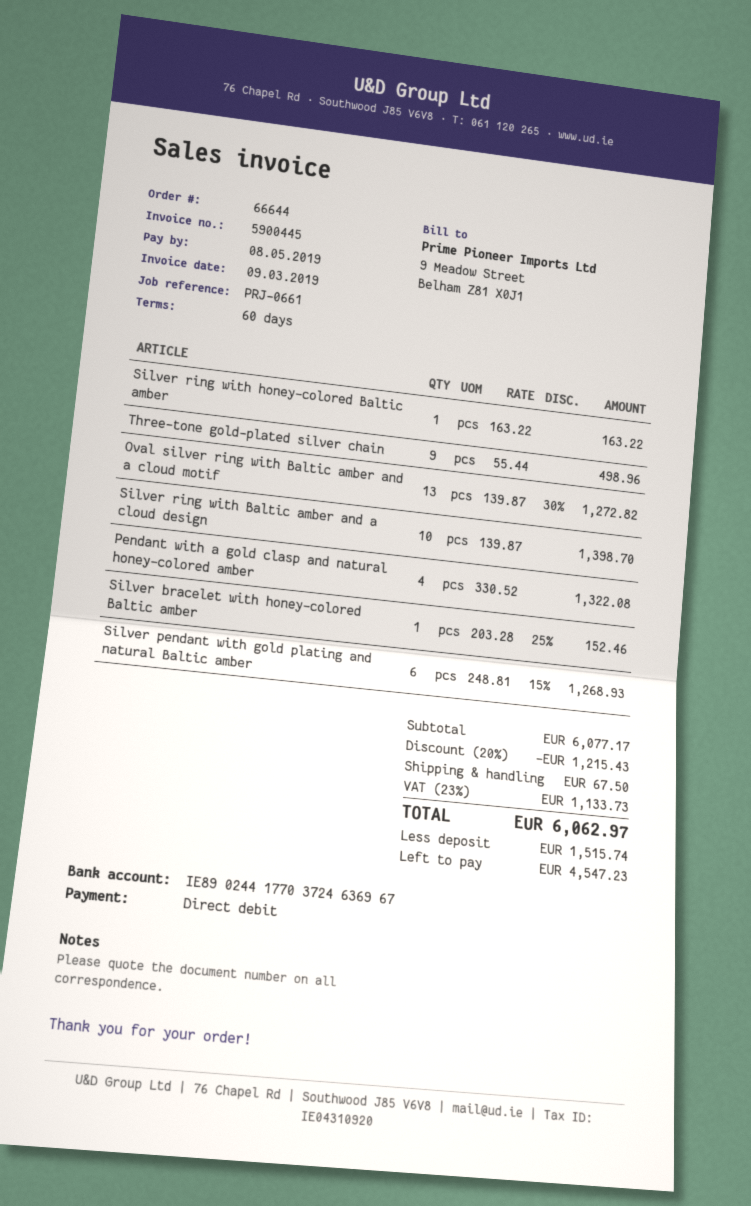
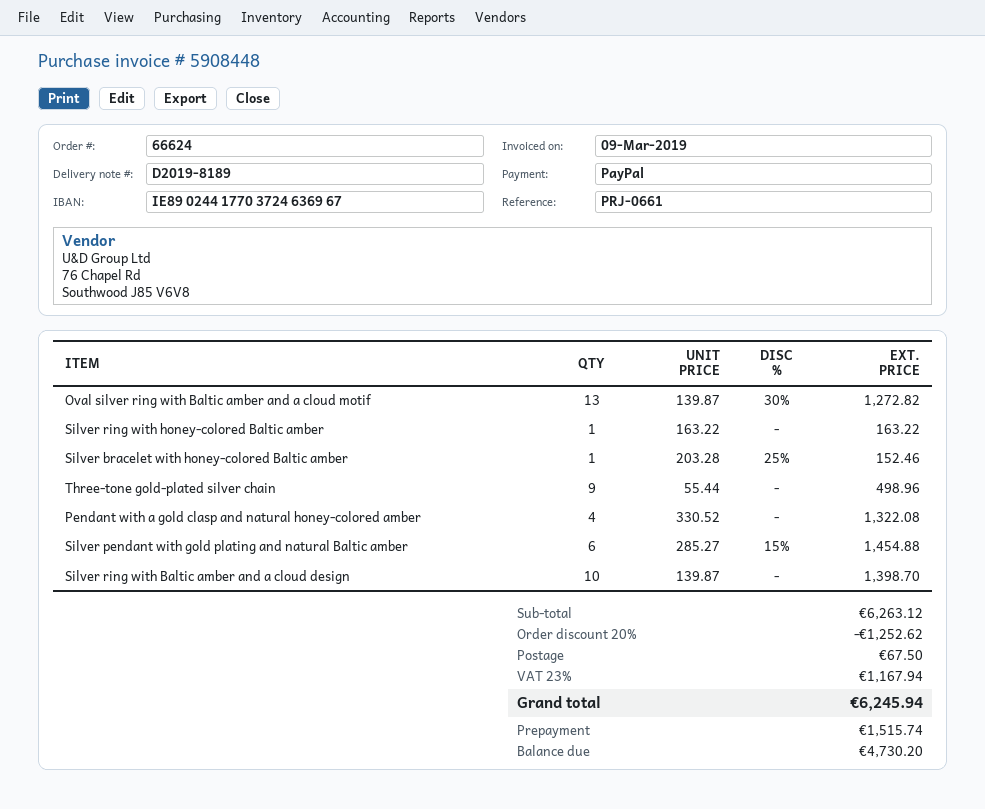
order number: 66644 -> 66624
invoice number: 5900445 -> 5908448
payment method: direct debit -> PayPal
Silver pendant with gold plating and natural Baltic amber: 6 x 248.81 - 15% = 1268.93 -> 6 x 285.27 - 15% = 1454.88
subtotal: 6077.17 -> 6263.12
discount: 20% = 1215.43 -> 20% = 1252.62
tax: 23% = 1133.73 -> 23% = 1167.94
total: 6062.97 -> 6245.94
balance: 4547.23 -> 4730.20

